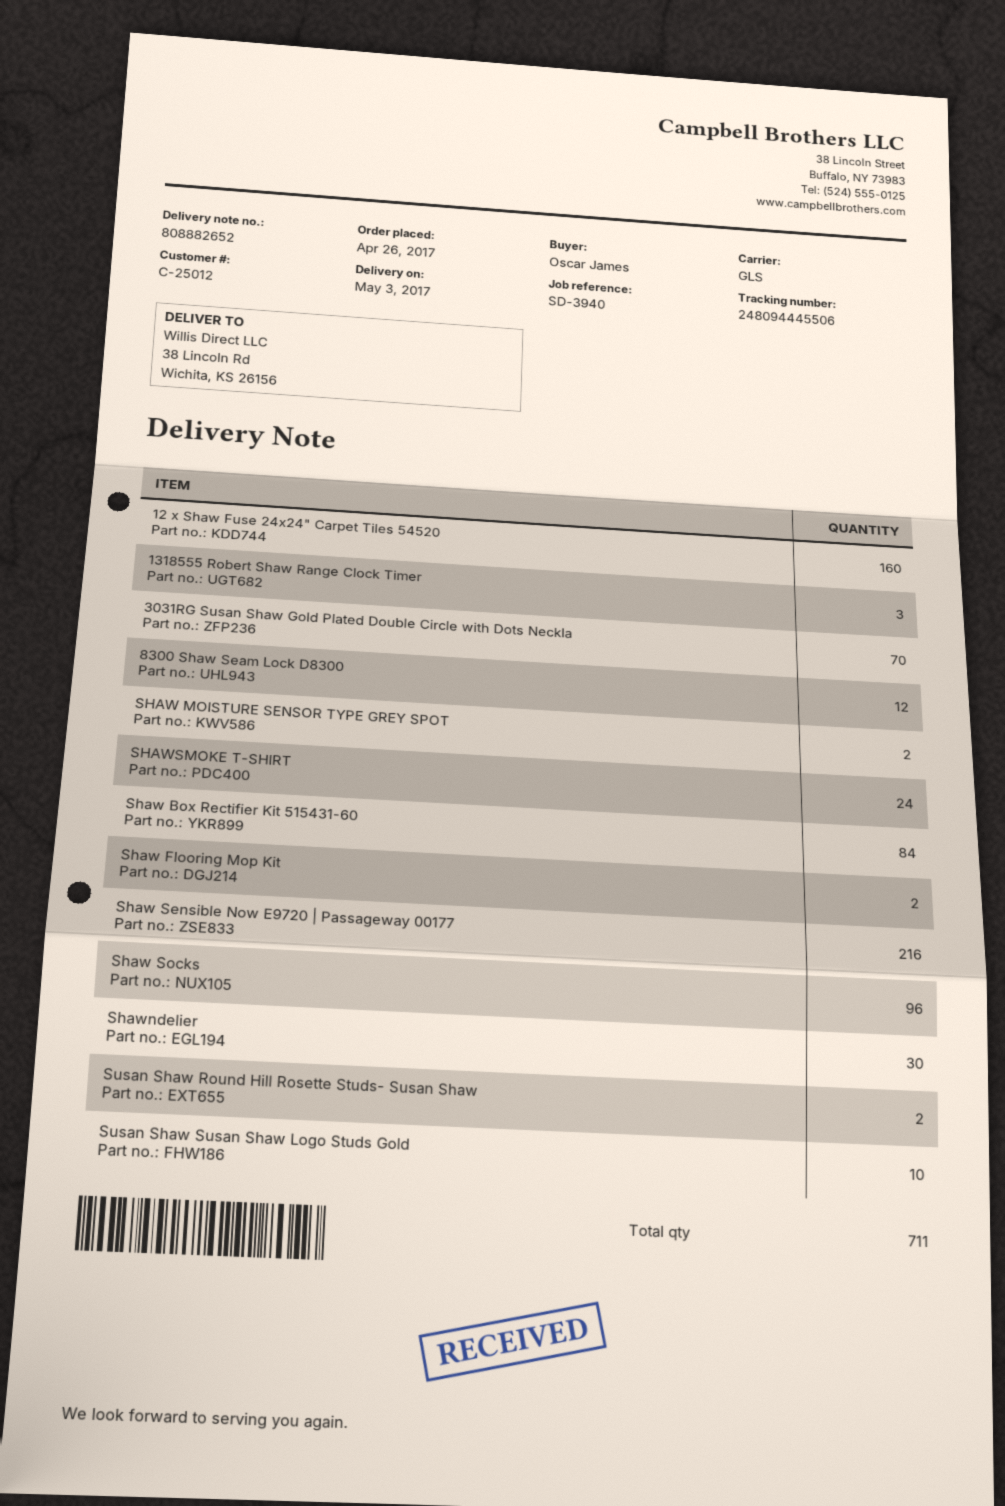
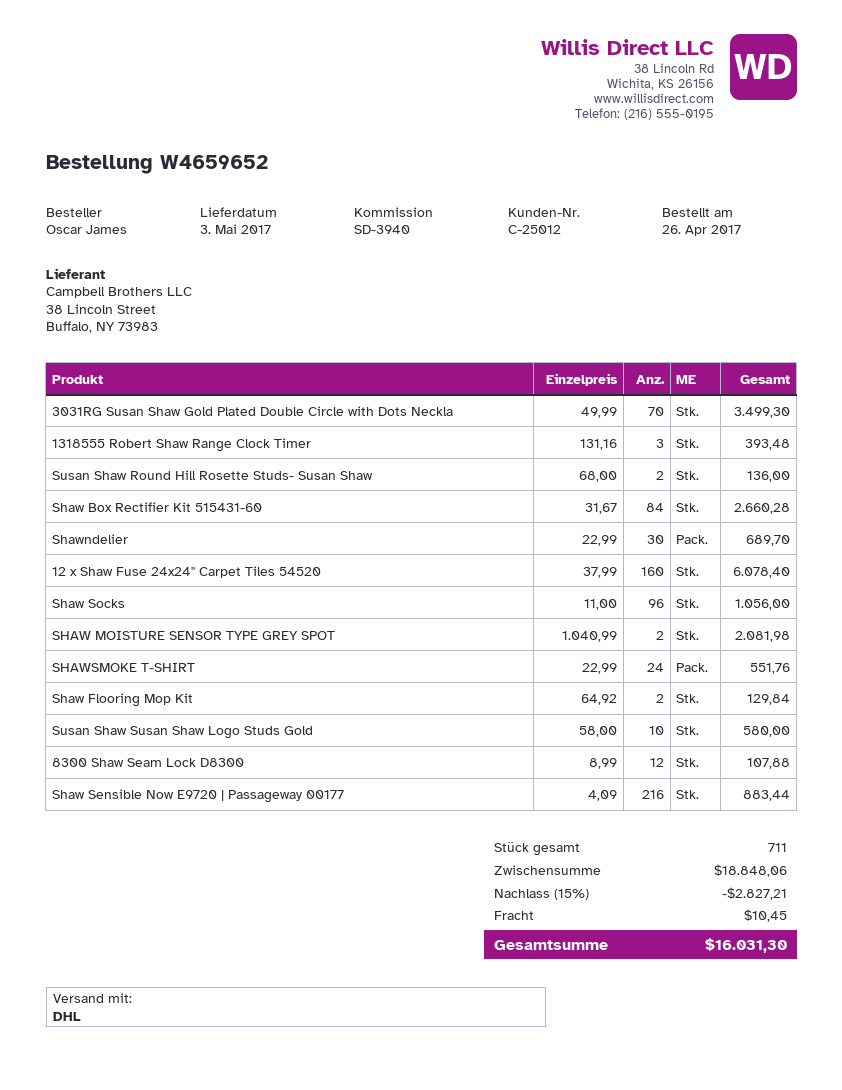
shipping method: GLS -> DHL

